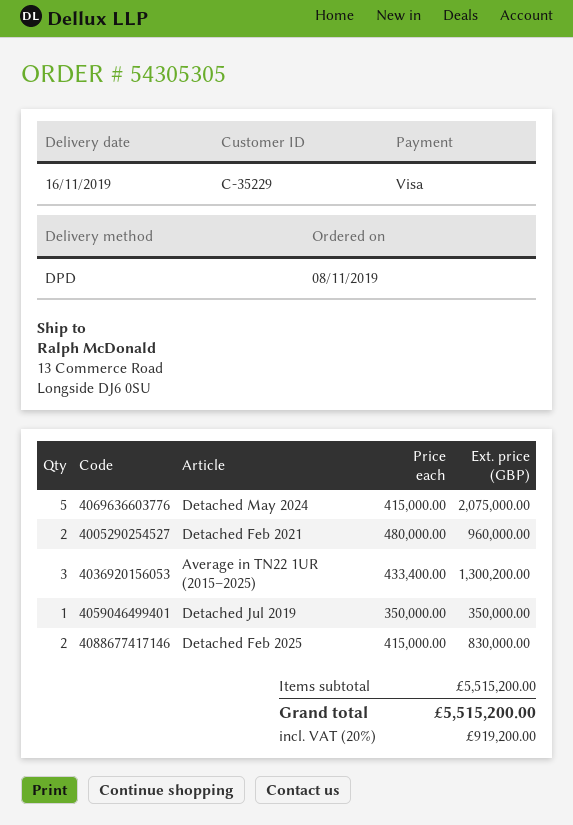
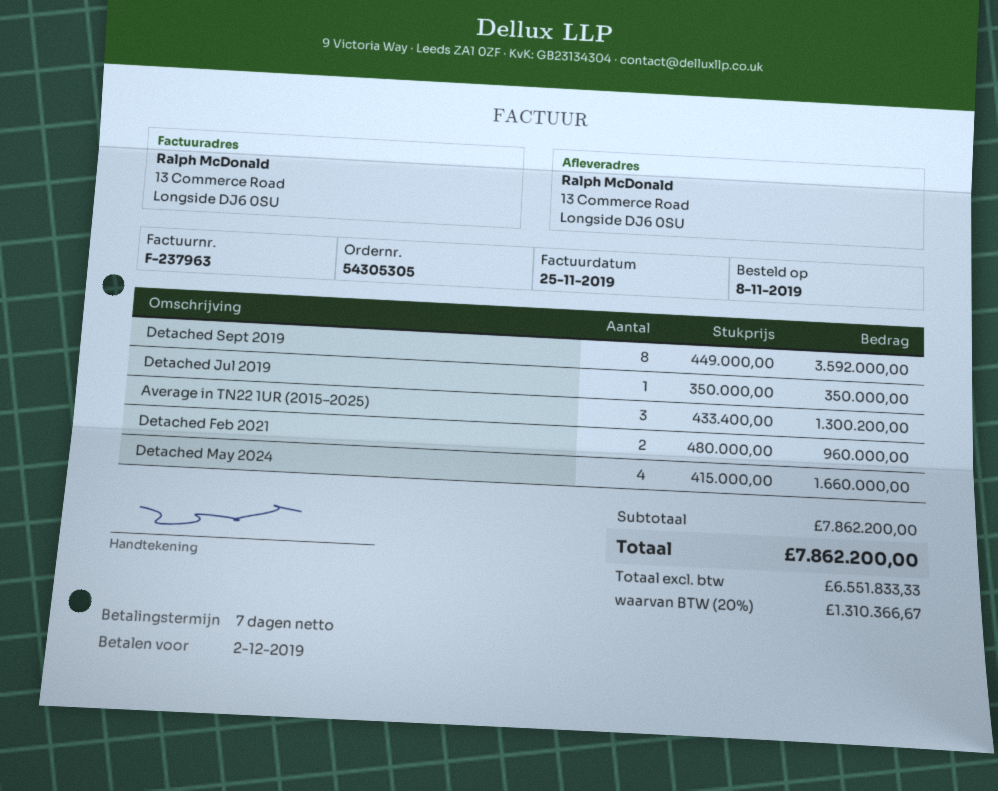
Detached May 2024: 5 x 415000.00 = 2075000.00 -> 4 x 415000.00 = 1660000.00
Detached Feb 2025: 2 x 415000.00 = 830000.00 -> none
Detached Sept 2019: none -> 8 x 449000.00 = 3592000.00
subtotal: 5515200.00 -> 7862200.00
tax: 20% = 919200.00 -> 20% = 1310366.67
total: 5515200.00 -> 7862200.00

